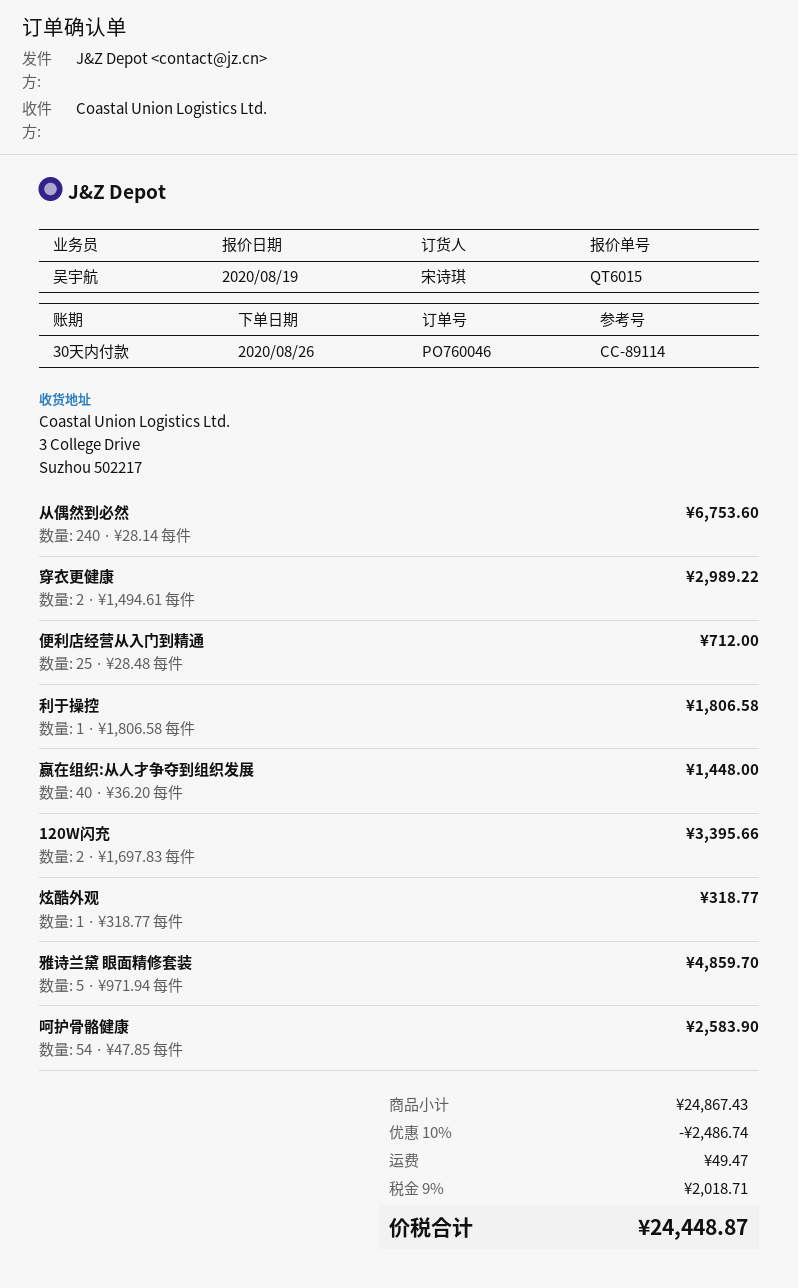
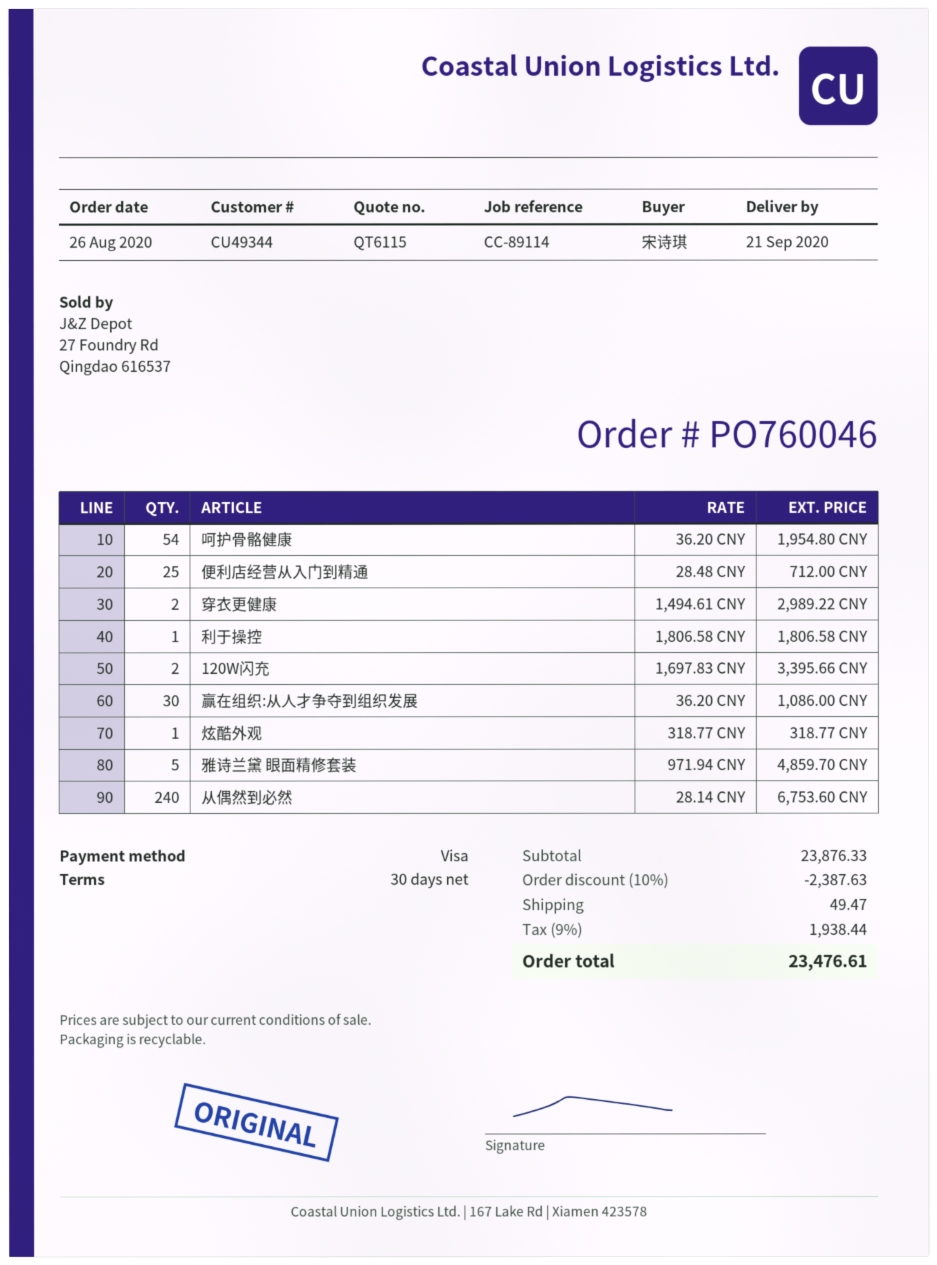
quote number: QT6015 -> QT6115
赢在组织:从人才争夺到组织发展: 40 x 36.20 = 1448.00 -> 30 x 36.20 = 1086.00
呵护骨骼健康: 54 x 47.85 = 2583.90 -> 54 x 36.20 = 1954.80
subtotal: 24867.43 -> 23876.33
discount: 10% = 2486.74 -> 10% = 2387.63
tax: 9% = 2018.71 -> 9% = 1938.44
total: 24448.87 -> 23476.61

